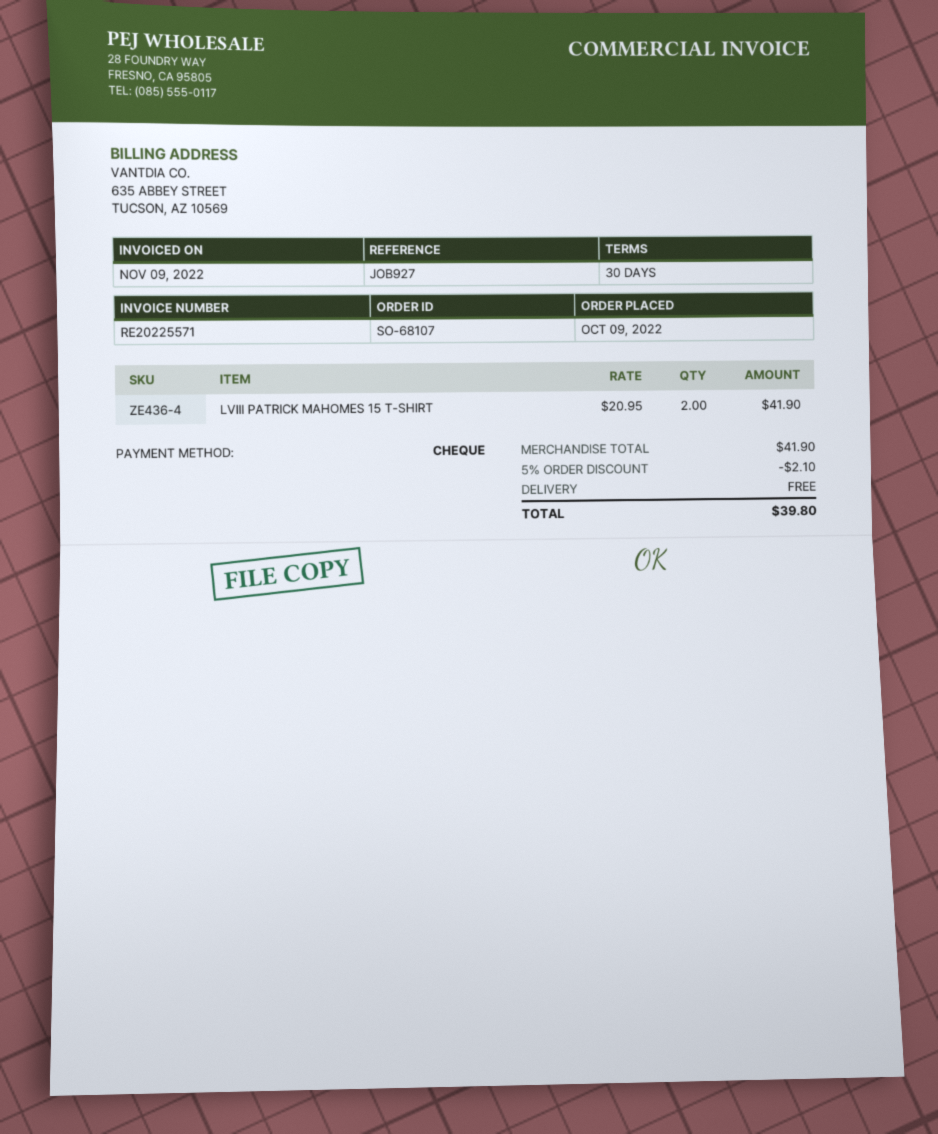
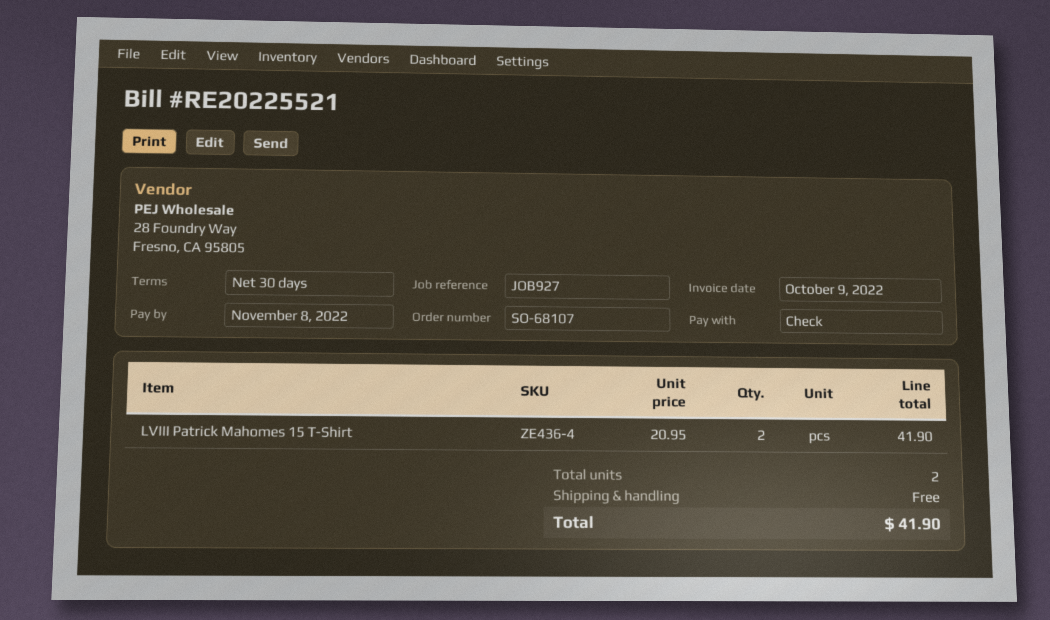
invoice number: RE20225571 -> RE20225521
invoice date: 2022-11-09 -> 2022-10-09
discount: 5% = 2.10 -> none
total: 39.80 -> 41.90

